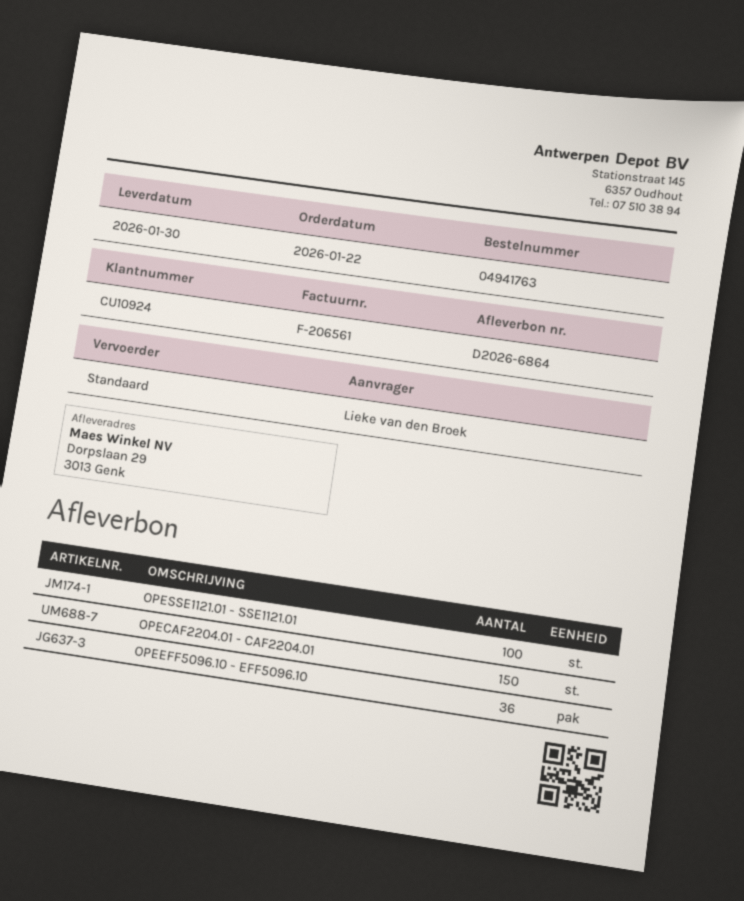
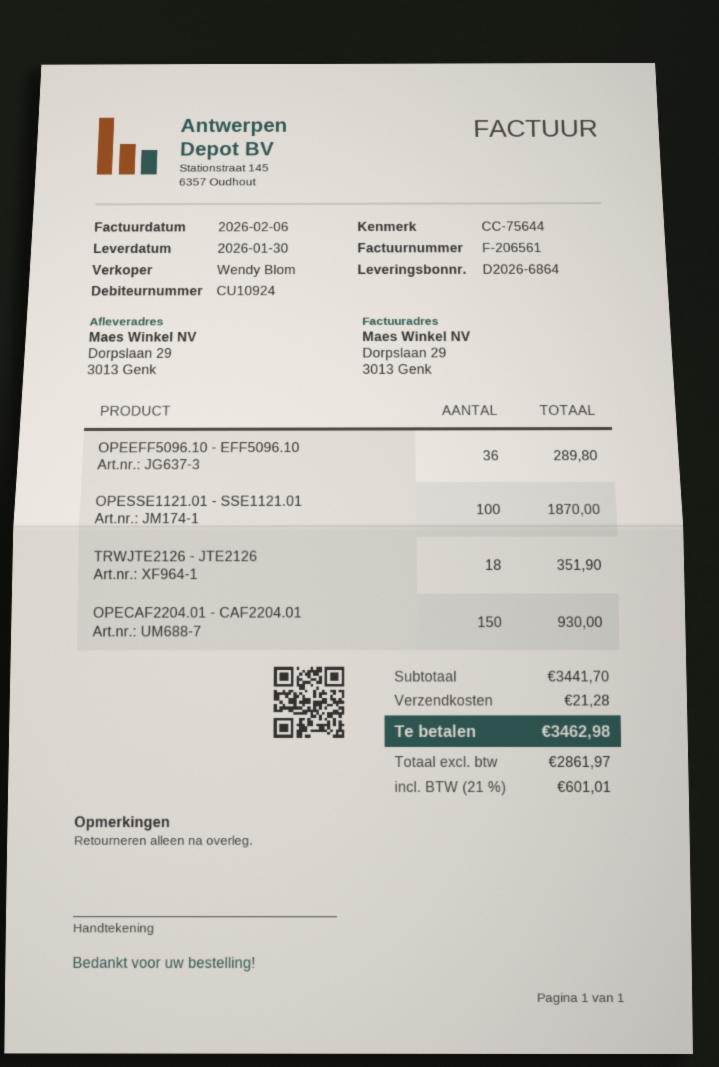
TRWJTE2126 - JTE2126: none -> 18

